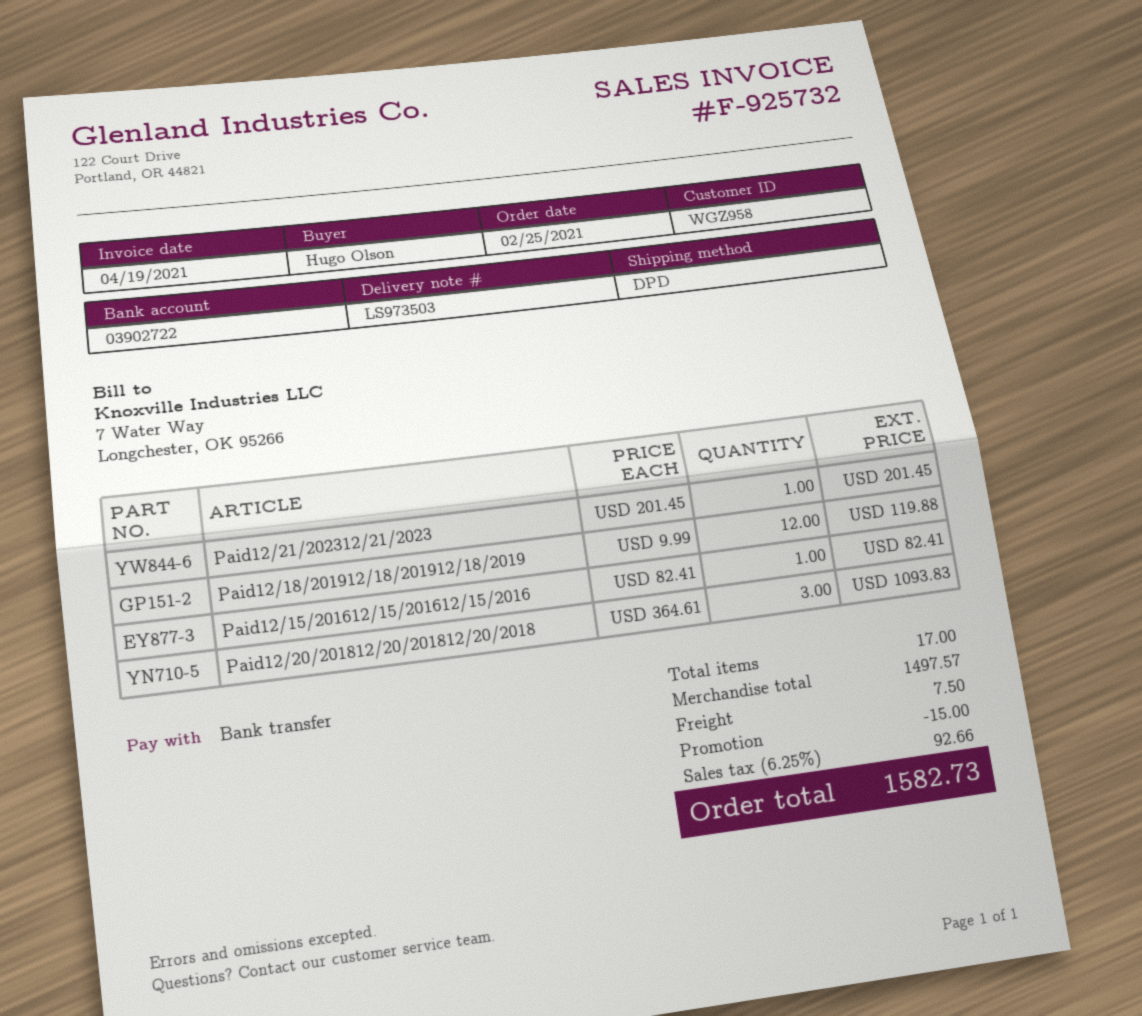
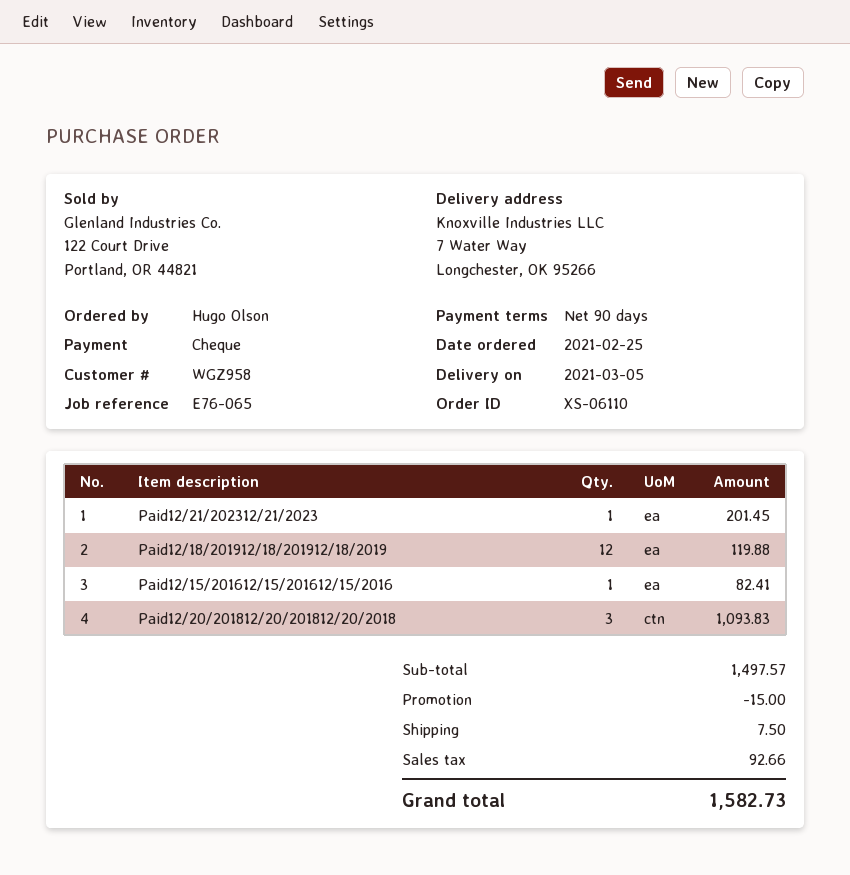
payment method: bank transfer -> cheque

